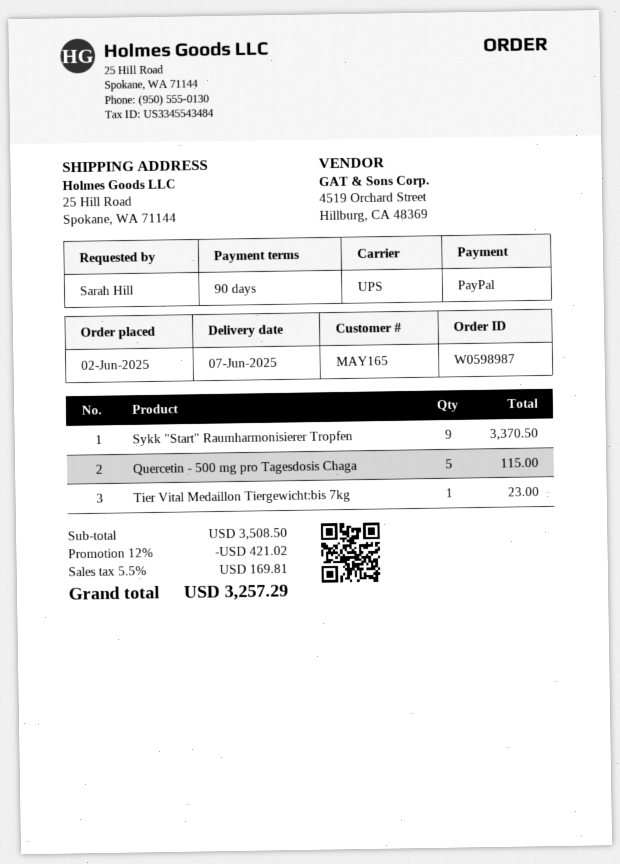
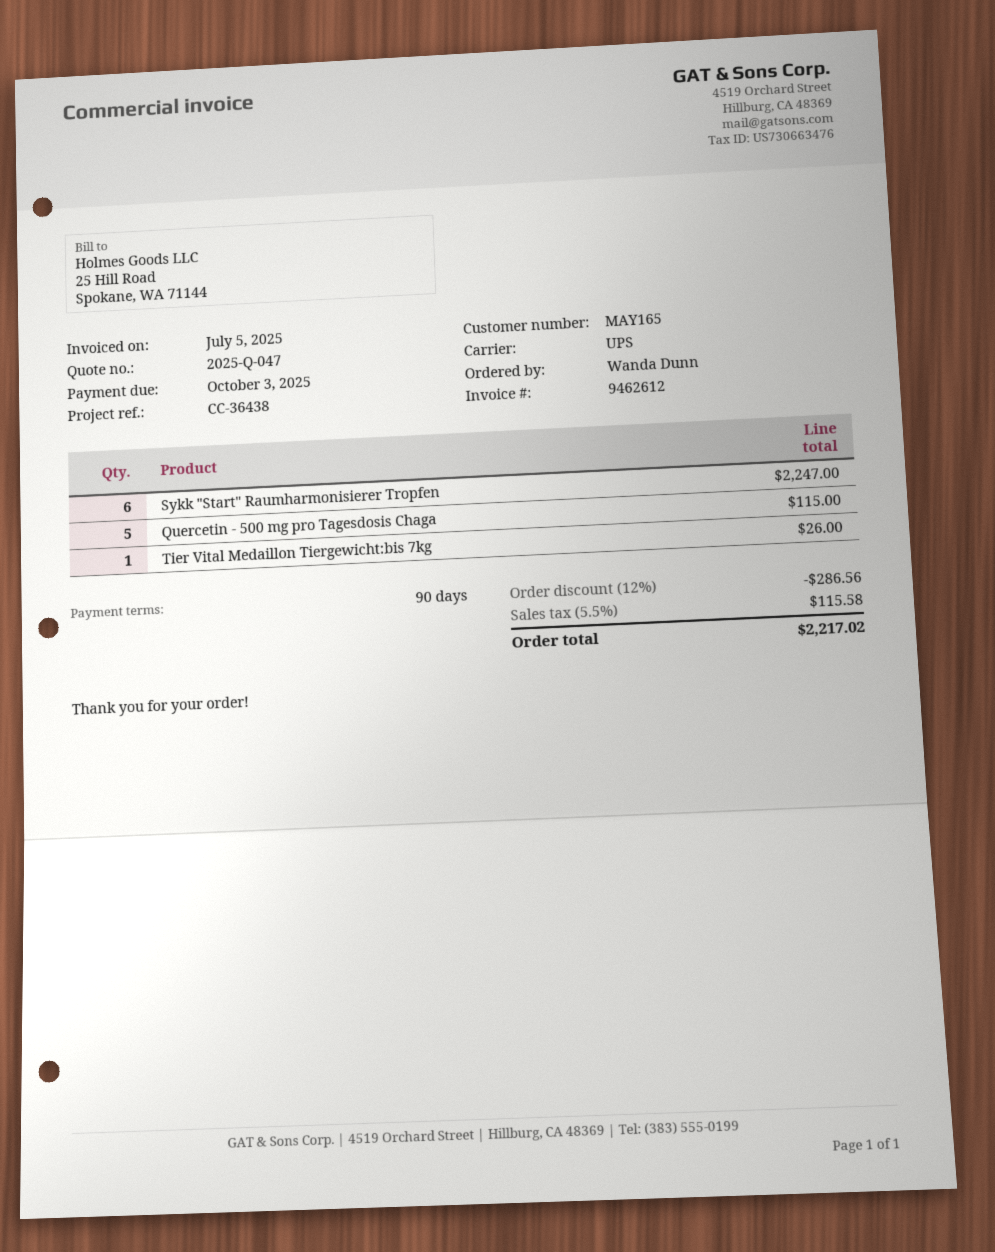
ordered by: Sarah Hill -> Wanda Dunn
Sykk "Start" Raumharmonisierer Tropfen: 9 for 3370.50 -> 6 for 2247.00
Tier Vital Medaillon Tiergewicht:bis 7kg: 1 for 23.00 -> 1 for 26.00
discount: 12% = 421.02 -> 12% = 286.56
tax: 5.5% = 169.81 -> 5.5% = 115.58
total: 3257.29 -> 2217.02

